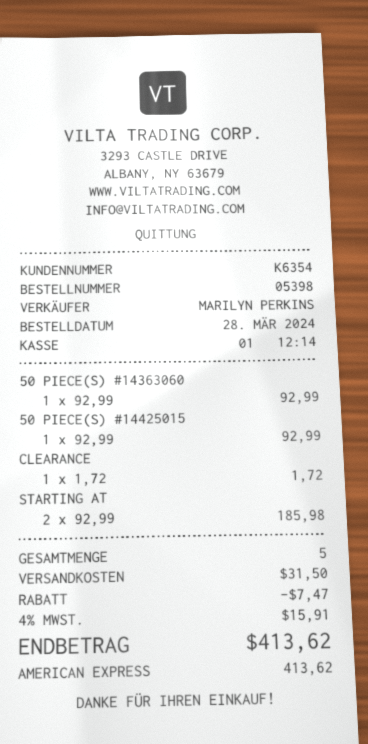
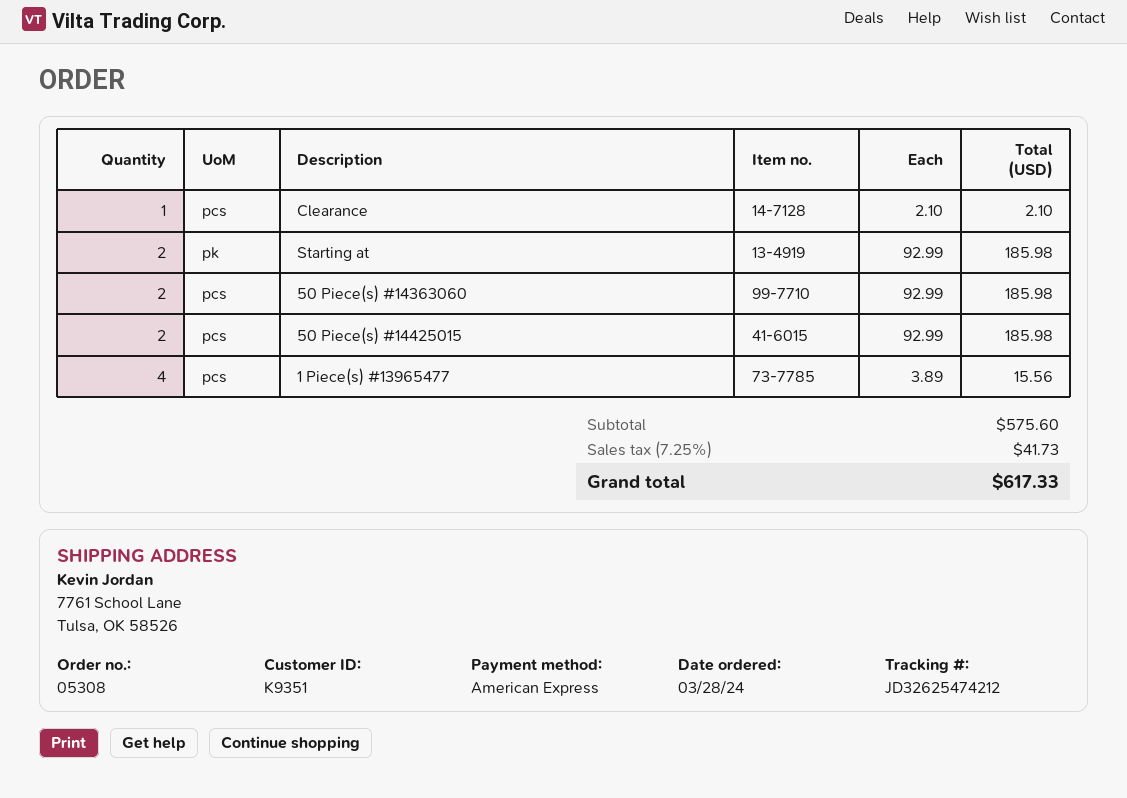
order number: 05398 -> 05308
customer number: K6354 -> K9351
50 PIECE(S) #14363060: 1 x 92.99 = 92.99 -> 2 x 92.99 = 185.98
50 PIECE(S) #14425015: 1 x 92.99 = 92.99 -> 2 x 92.99 = 185.98
CLEARANCE: 1 x 1.72 = 1.72 -> 1 x 2.10 = 2.10
1 Piece(s) #13965477: none -> 4 x 3.89 = 15.56
discount: 7.47 -> none
shipping: 31.50 -> none
tax: 4% = 15.91 -> 7.25% = 41.73
total: 413.62 -> 617.33

